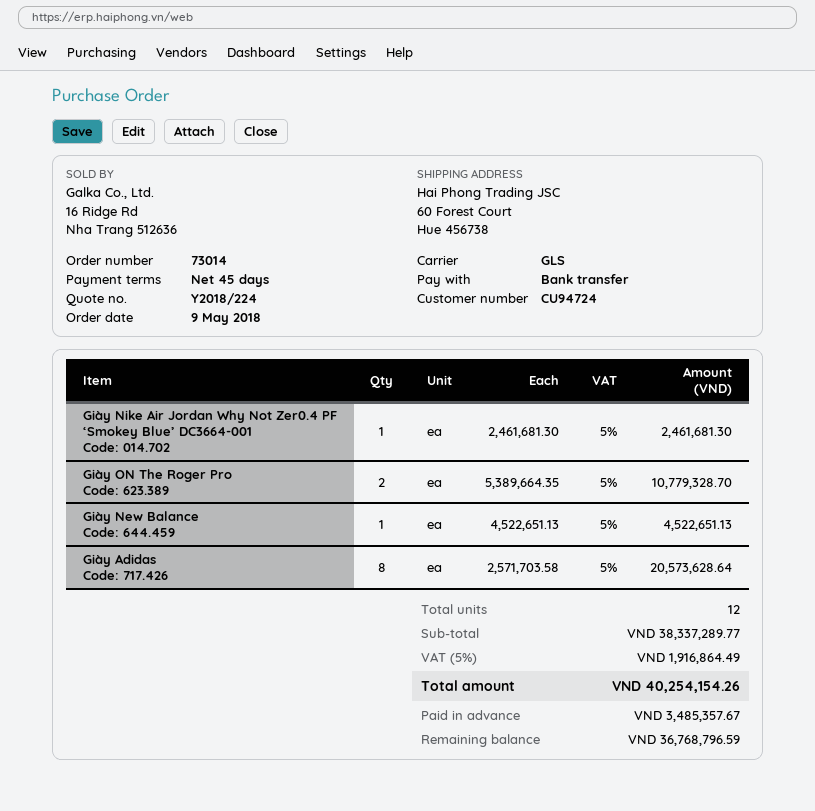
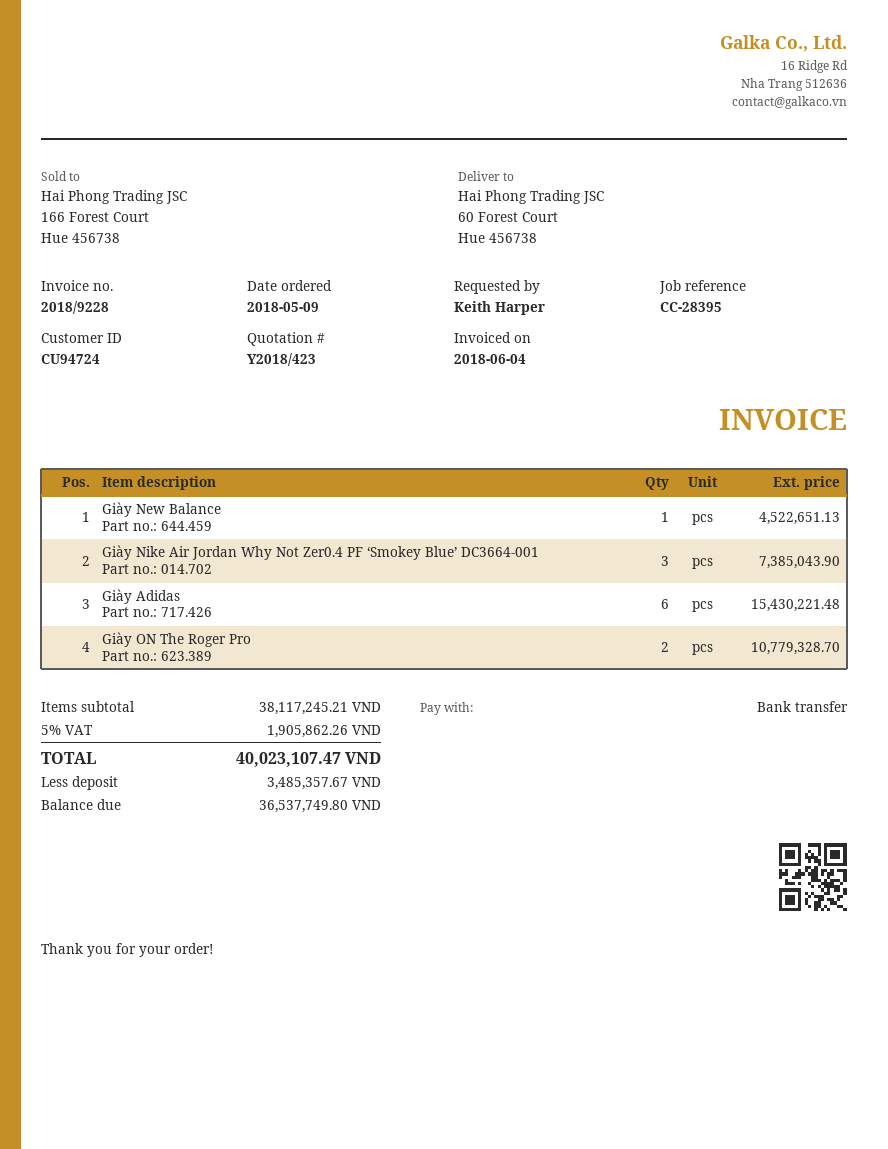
quote number: Y2018/224 -> Y2018/423
Giày Nike Air Jordan Why Not Zer0.4 PF ‘Smokey Blue’ DC3664-001: 1 for 2461681.30 -> 3 for 7385043.90
Giày Adidas: 8 for 20573628.64 -> 6 for 15430221.48
subtotal: 38337289.77 -> 38117245.21
tax: 5% = 1916864.49 -> 5% = 1905862.26
total: 40254154.26 -> 40023107.47
balance: 36768796.59 -> 36537749.80

